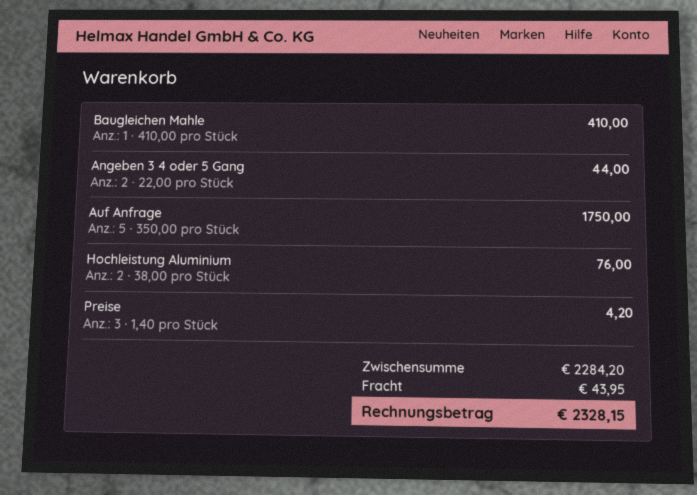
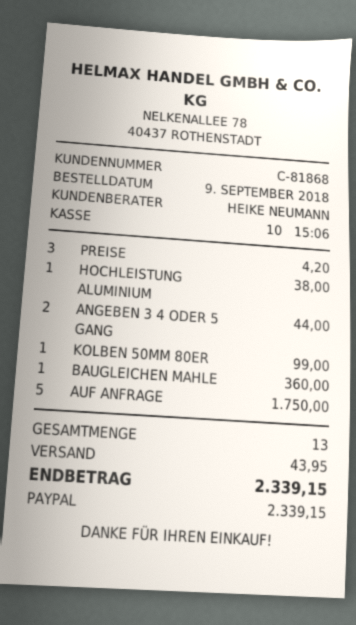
Baugleichen Mahle: 1 for 410.00 -> 1 for 360.00
Hochleistung Aluminium: 2 for 76.00 -> 1 for 38.00
KOLBEN 50MM 80ER: none -> 1 for 99.00
total: 2328.15 -> 2339.15

